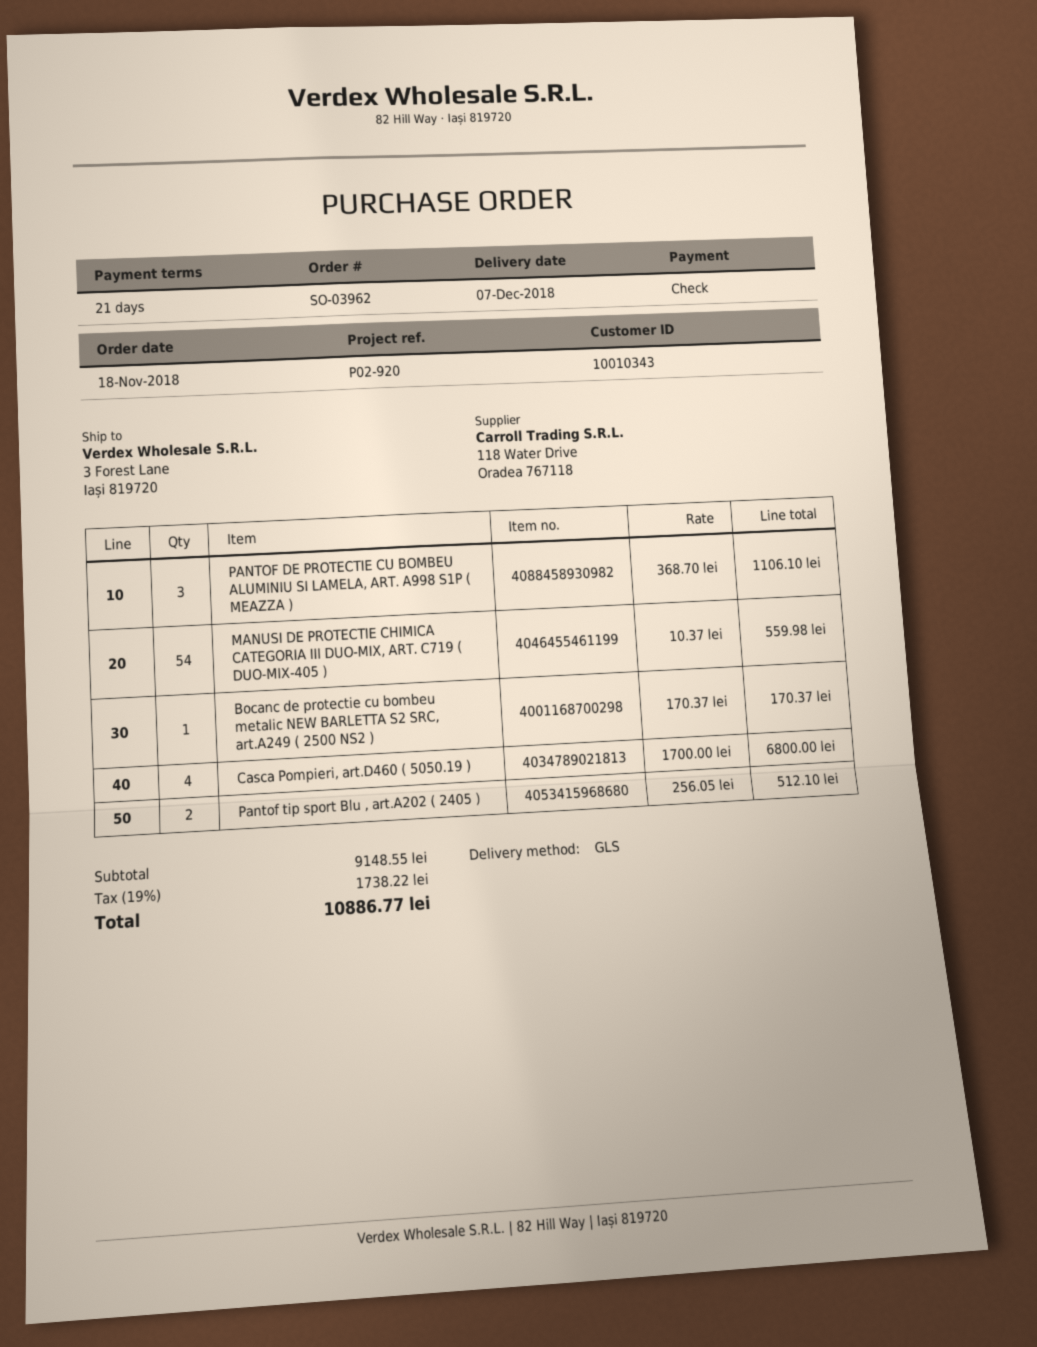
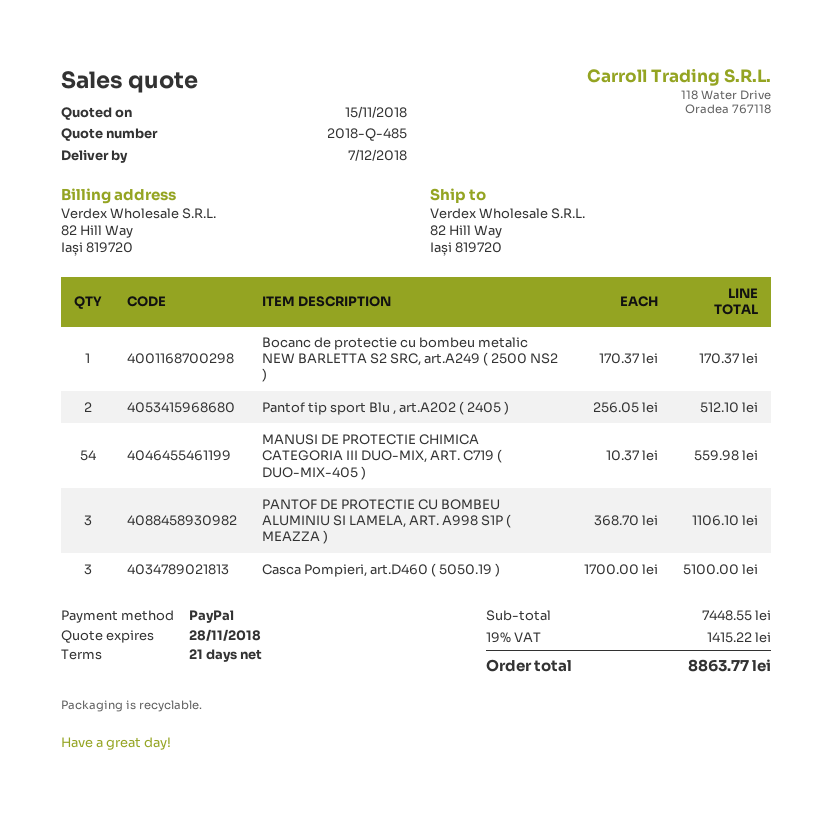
payment method: cheque -> PayPal
ship to: 3 Forest Lane, Iași 819720 -> 82 Hill Way, Iași 819720
Casca Pompieri, art.D460 ( 5050.19 ): 4 x 1700.00 = 6800.00 -> 3 x 1700.00 = 5100.00
subtotal: 9148.55 -> 7448.55
tax: 19% = 1738.22 -> 19% = 1415.22
total: 10886.77 -> 8863.77

